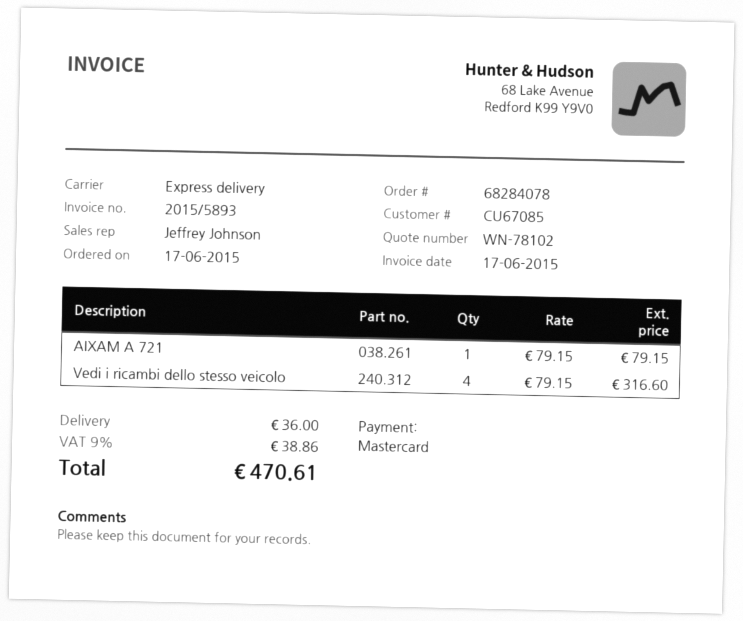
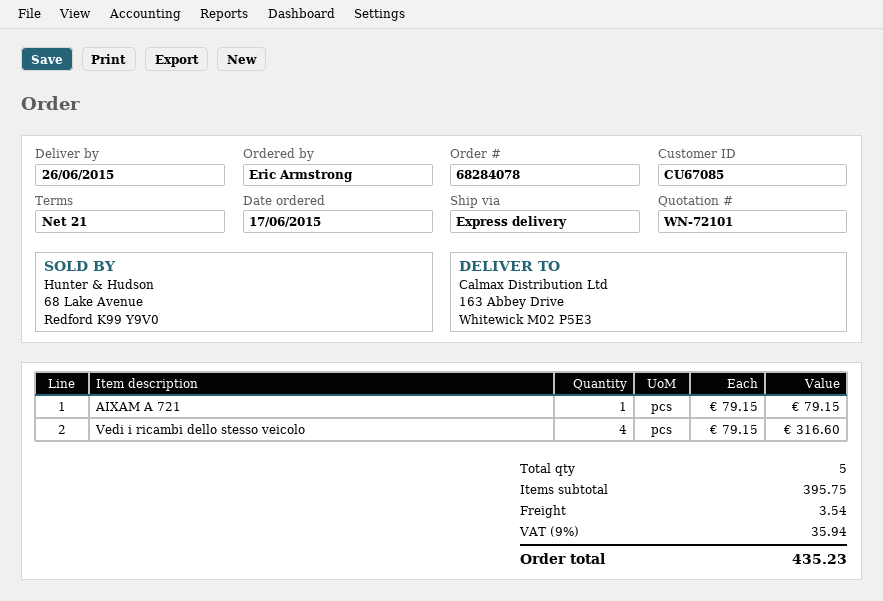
quote number: WN-78102 -> WN-72101
shipping: 36.00 -> 3.54
tax: 9% = 38.86 -> 9% = 35.94
total: 470.61 -> 435.23

